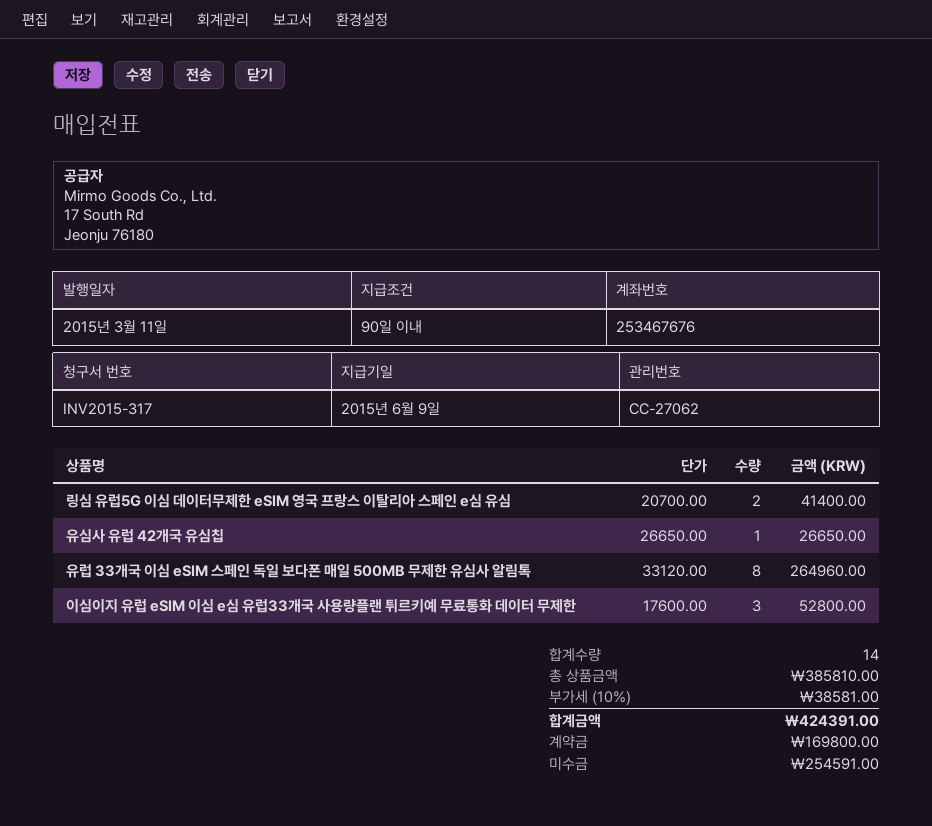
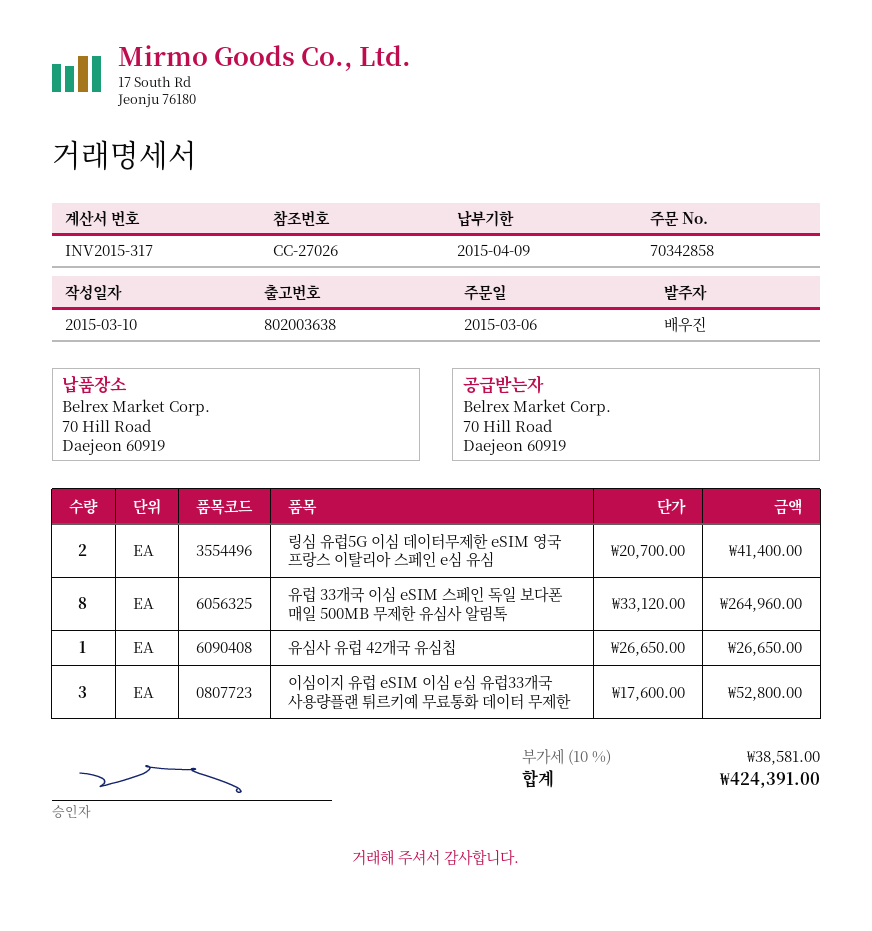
invoice date: 2015-03-11 -> 2015-03-10
due date: 2015-06-09 -> 2015-04-09
reference: CC-27062 -> CC-27026

